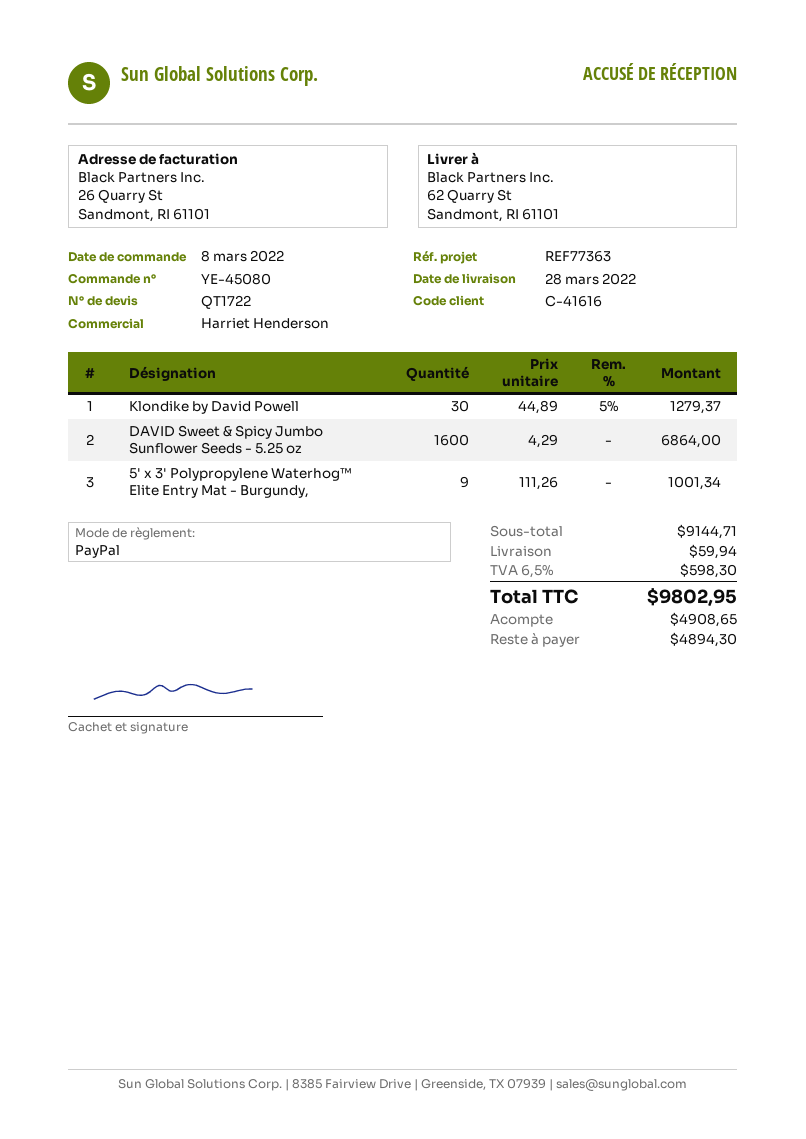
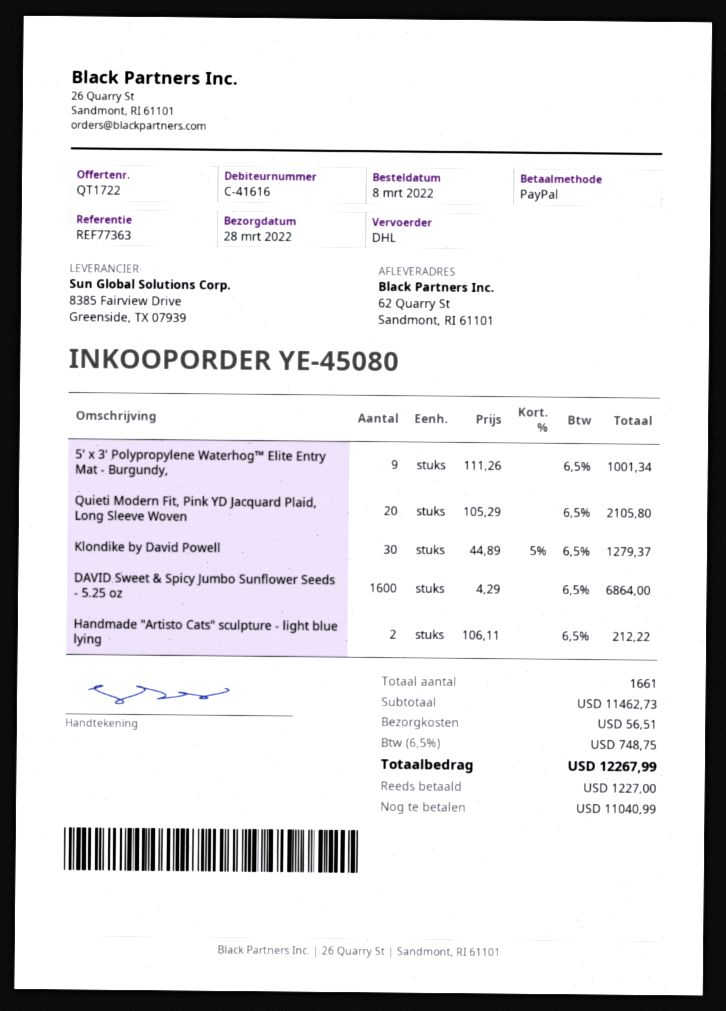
Quieti Modern Fit, Pink YD Jacquard Plaid, Long Sleeve Woven: none -> 20 x 105.29 = 2105.80
Handmade "Artisto Cats" sculpture - light blue lying: none -> 2 x 106.11 = 212.22
subtotal: 9144.71 -> 11462.73
shipping: 59.94 -> 56.51
tax: 6.5% = 598.30 -> 6.5% = 748.75
total: 9802.95 -> 12267.99
deposit: 4908.65 -> 1227.00
balance: 4894.30 -> 11040.99

